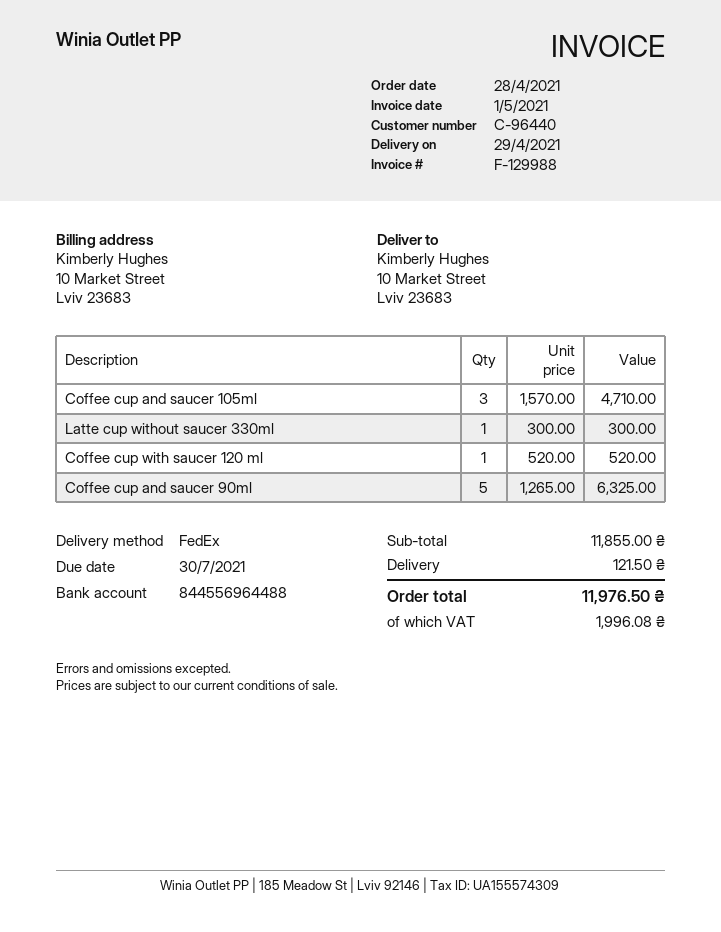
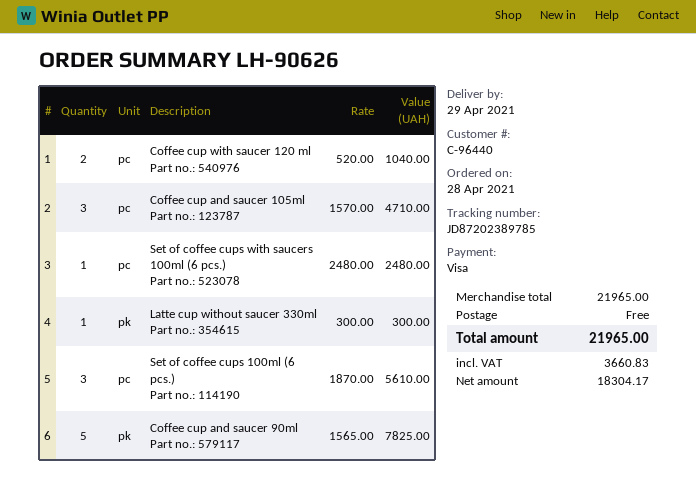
Coffee cup with saucer 120 ml: 1 x 520.00 = 520.00 -> 2 x 520.00 = 1040.00
Coffee cup and saucer 90ml: 5 x 1265.00 = 6325.00 -> 5 x 1565.00 = 7825.00
Set of coffee cups with saucers 100ml (6 pcs.): none -> 1 x 2480.00 = 2480.00
Set of coffee cups 100ml (6 pcs.): none -> 3 x 1870.00 = 5610.00
subtotal: 11855.00 -> 21965.00
shipping: 121.50 -> 0.00
tax: 1996.08 -> 3660.83
total: 11976.50 -> 21965.00

